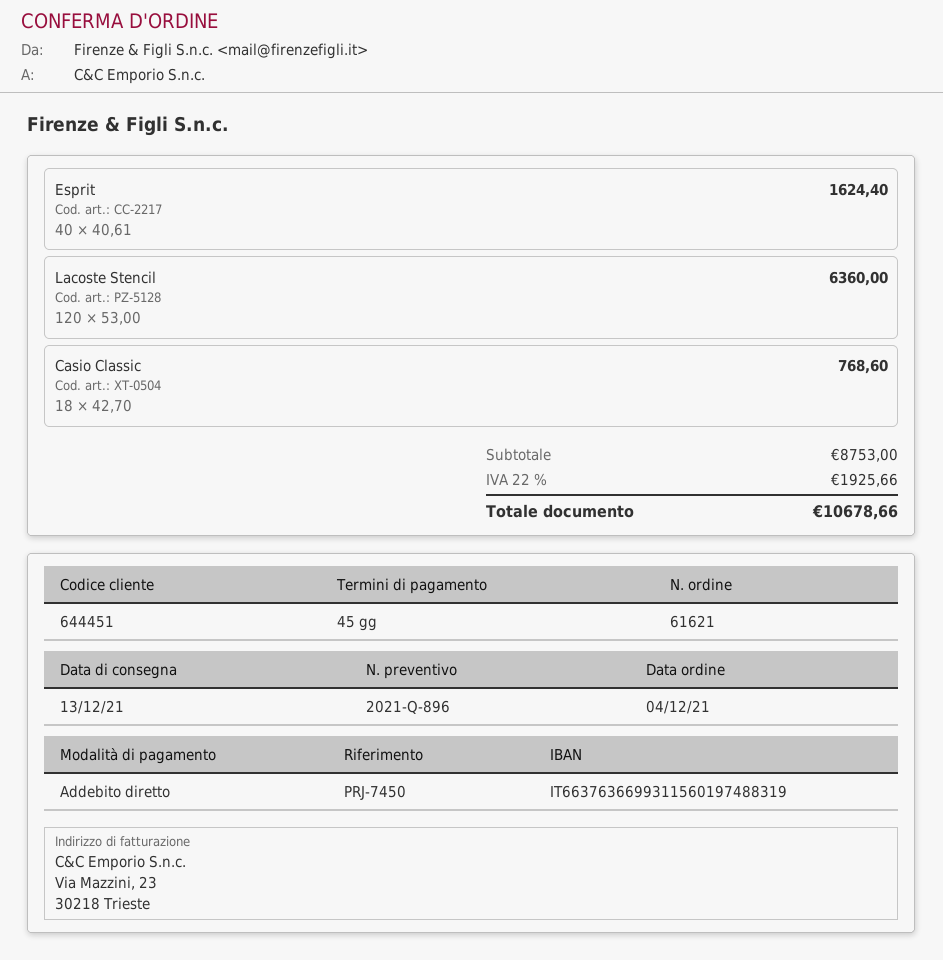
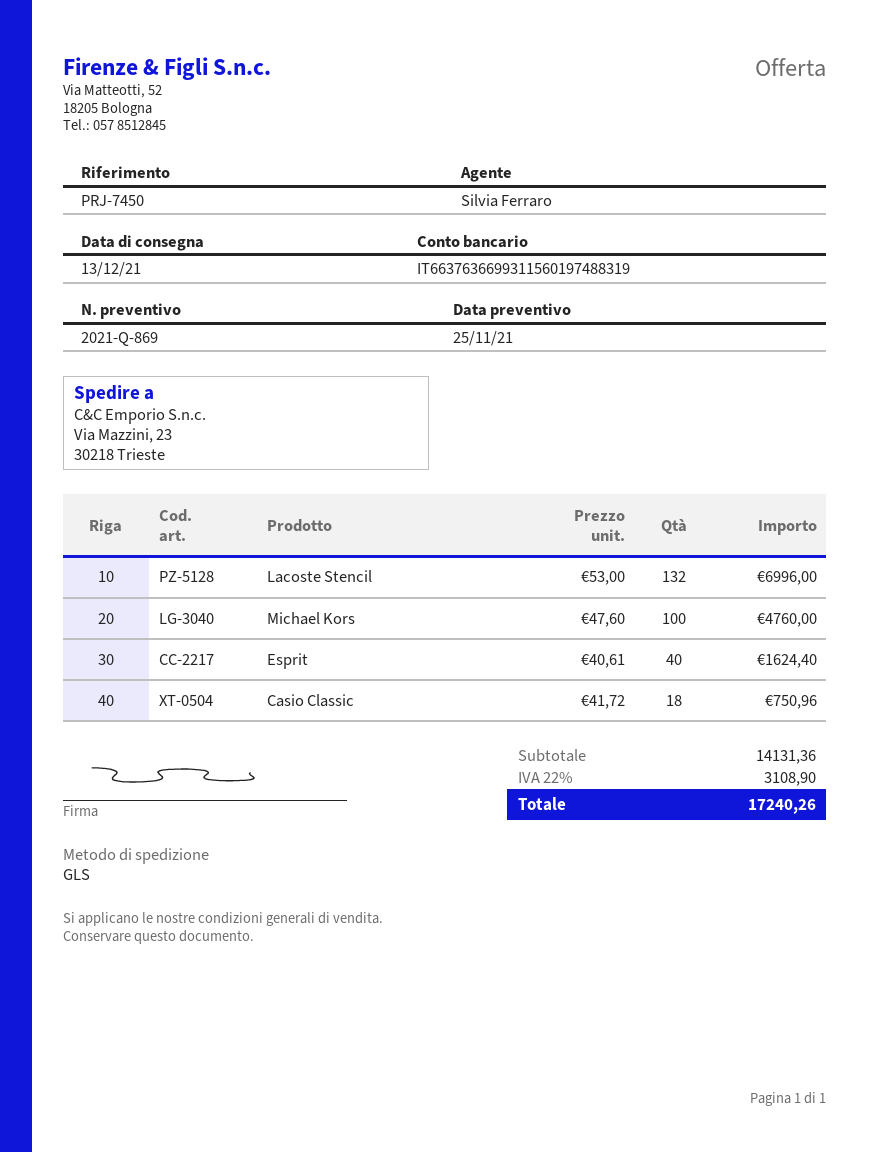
quote number: 2021-Q-896 -> 2021-Q-869
Lacoste Stencil: 120 x 53.00 = 6360.00 -> 132 x 53.00 = 6996.00
Casio Classic: 18 x 42.70 = 768.60 -> 18 x 41.72 = 750.96
Michael Kors: none -> 100 x 47.60 = 4760.00
subtotal: 8753.00 -> 14131.36
tax: 22% = 1925.66 -> 22% = 3108.90
total: 10678.66 -> 17240.26

